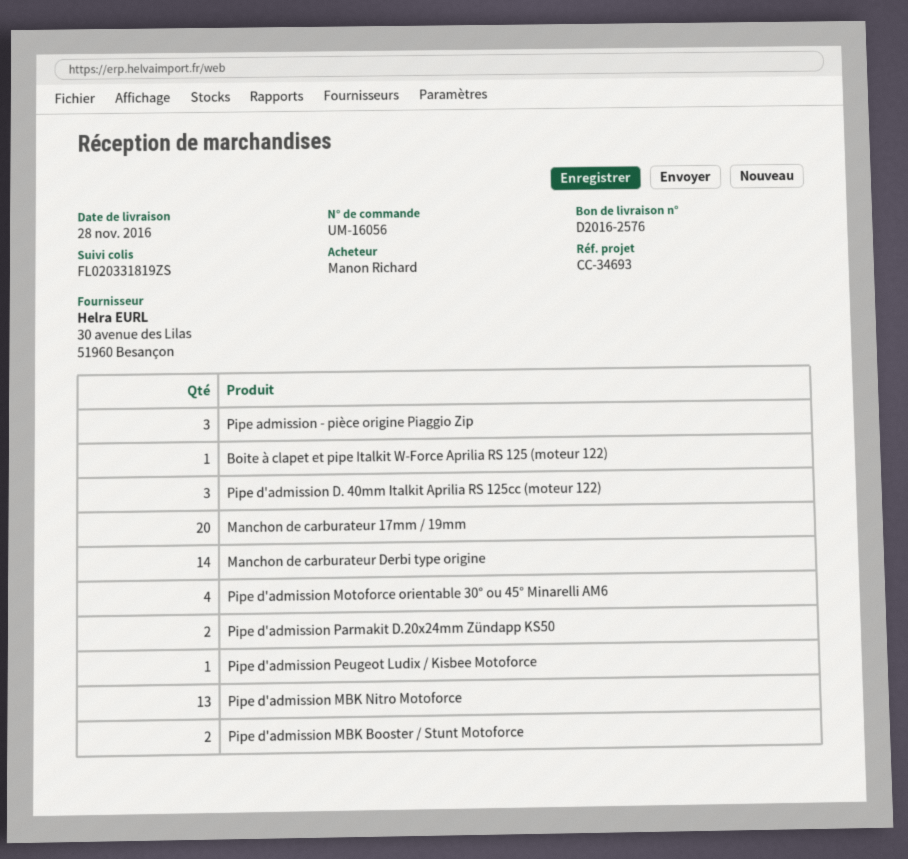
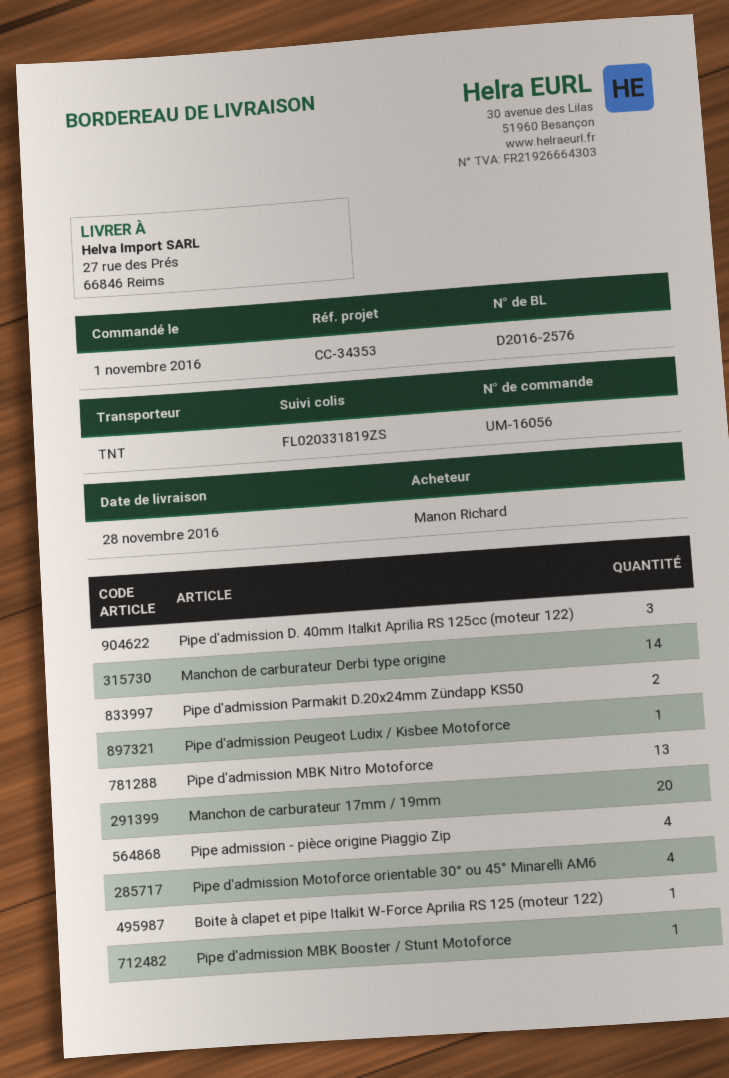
reference: CC-34693 -> CC-34353
Pipe admission - pièce origine Piaggio Zip: 3 -> 4
Pipe d'admission MBK Booster / Stunt Motoforce: 2 -> 1

